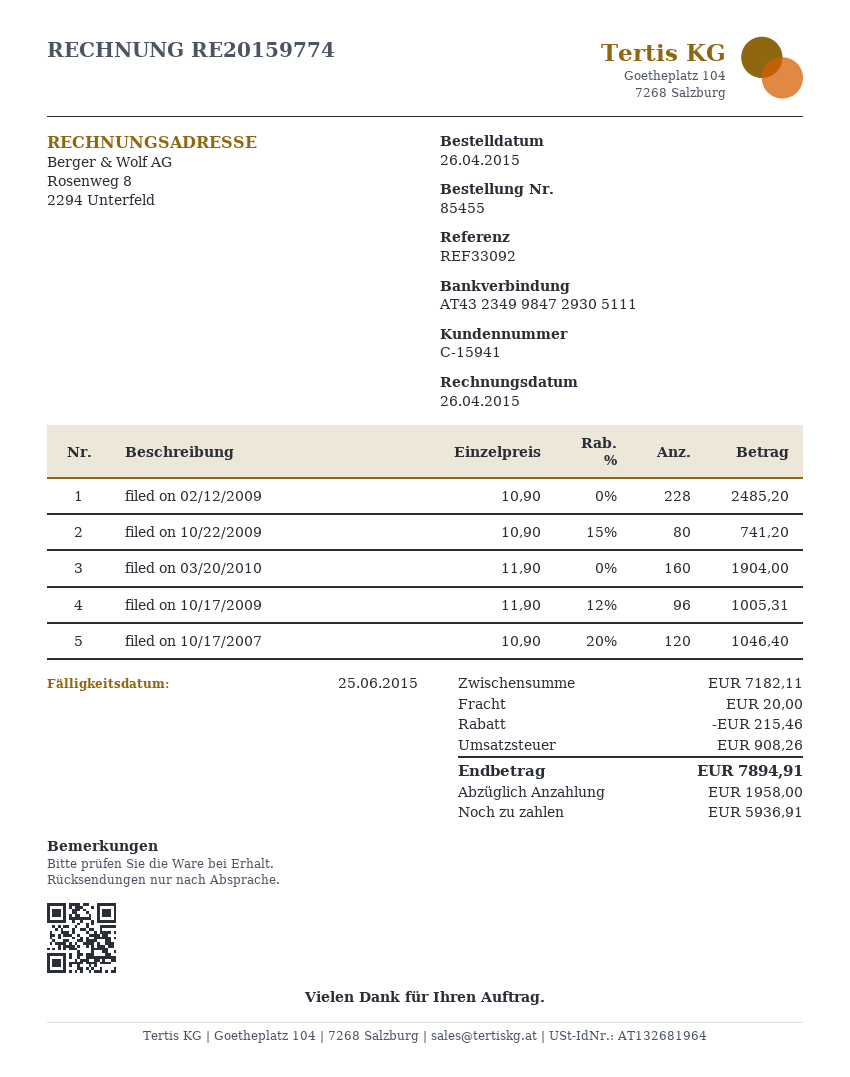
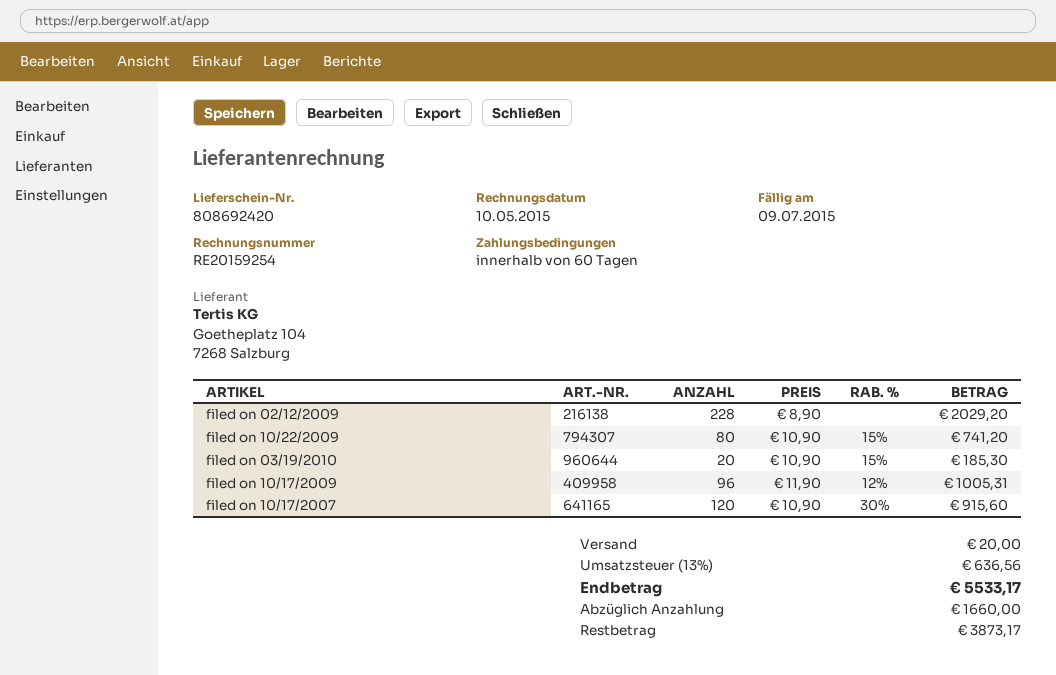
invoice number: RE20159774 -> RE20159254
invoice date: 2015-04-26 -> 2015-05-10
due date: 2015-06-25 -> 2015-07-09
filed on 02/12/2009: 228 x 10.90 = 2485.20 -> 228 x 8.90 = 2029.20
filed on 03/20/2010: 160 x 11.90 = 1904.00 -> none
filed on 10/17/2007: 120 x 10.90 - 20% = 1046.40 -> 120 x 10.90 - 30% = 915.60
filed on 03/19/2010: none -> 20 x 10.90 - 15% = 185.30
discount: 215.46 -> none
tax: 908.26 -> 636.56
total: 7894.91 -> 5533.17
deposit: 1958.00 -> 1660.00
balance: 5936.91 -> 3873.17

